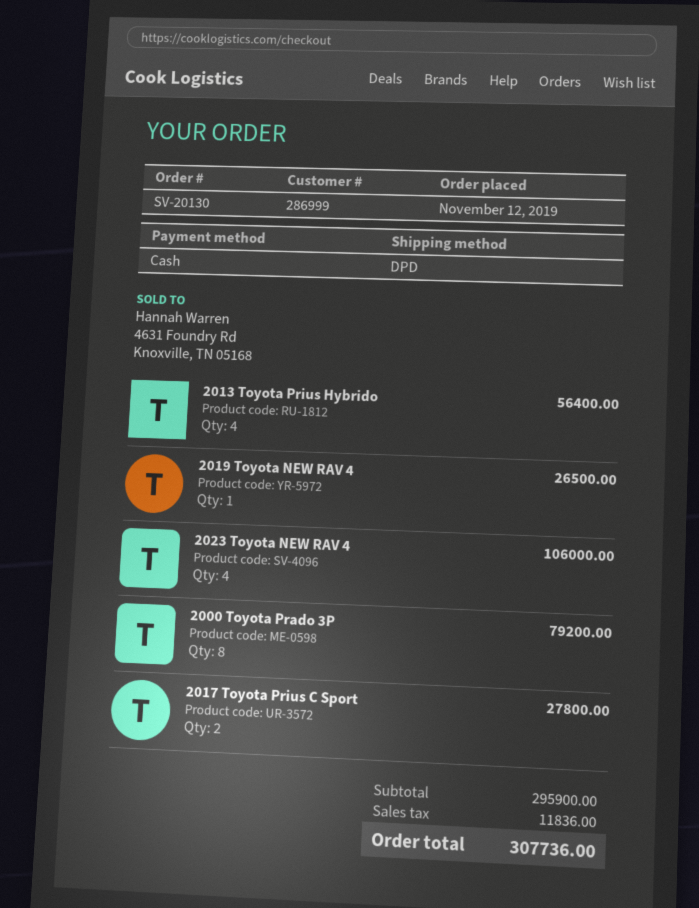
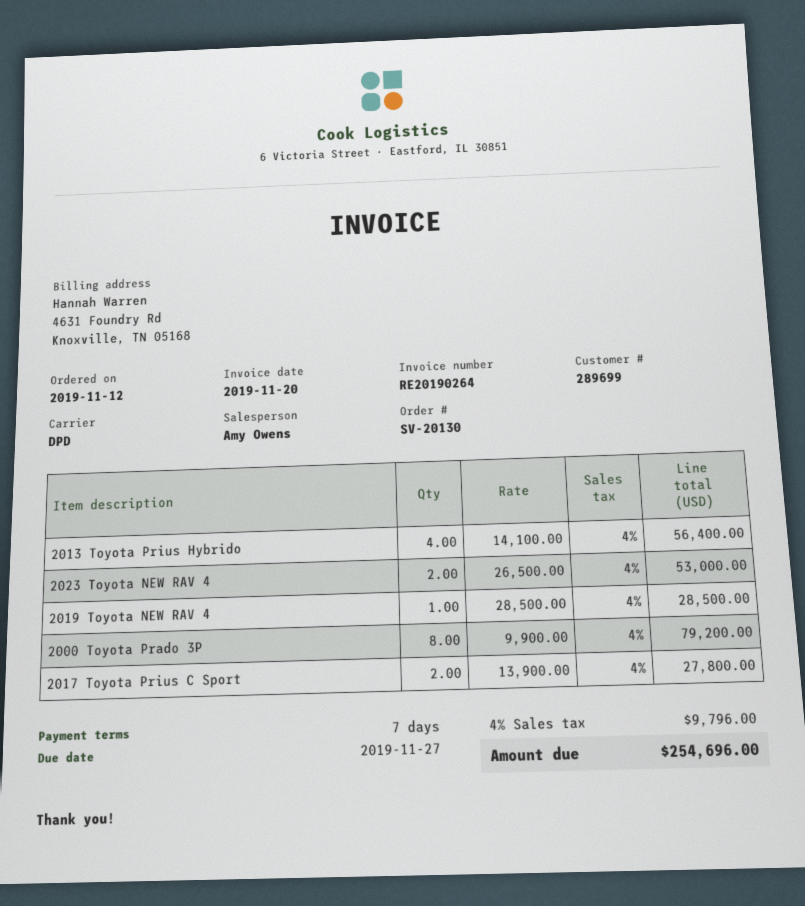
customer number: 286999 -> 289699
2019 Toyota NEW RAV 4: 1 for 26500.00 -> 1 for 28500.00
2023 Toyota NEW RAV 4: 4 for 106000.00 -> 2 for 53000.00
tax: 11836.00 -> 9796.00
total: 307736.00 -> 254696.00

